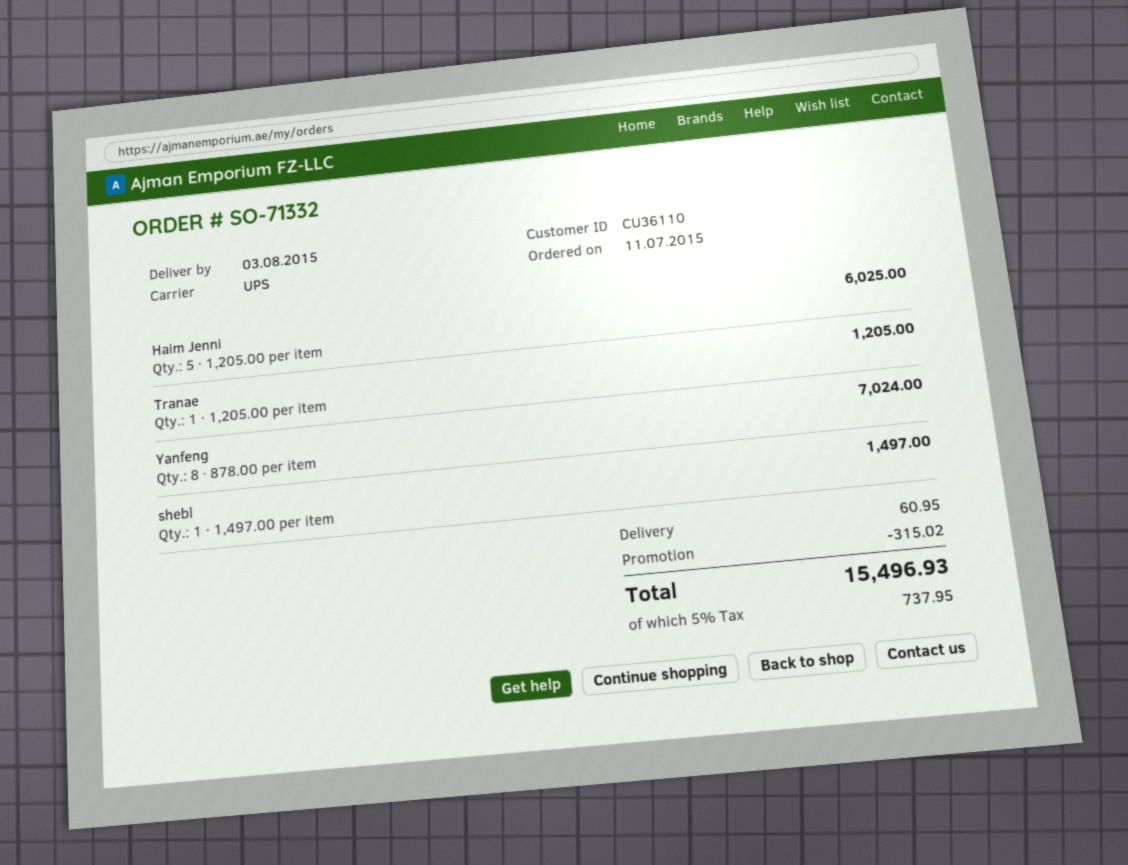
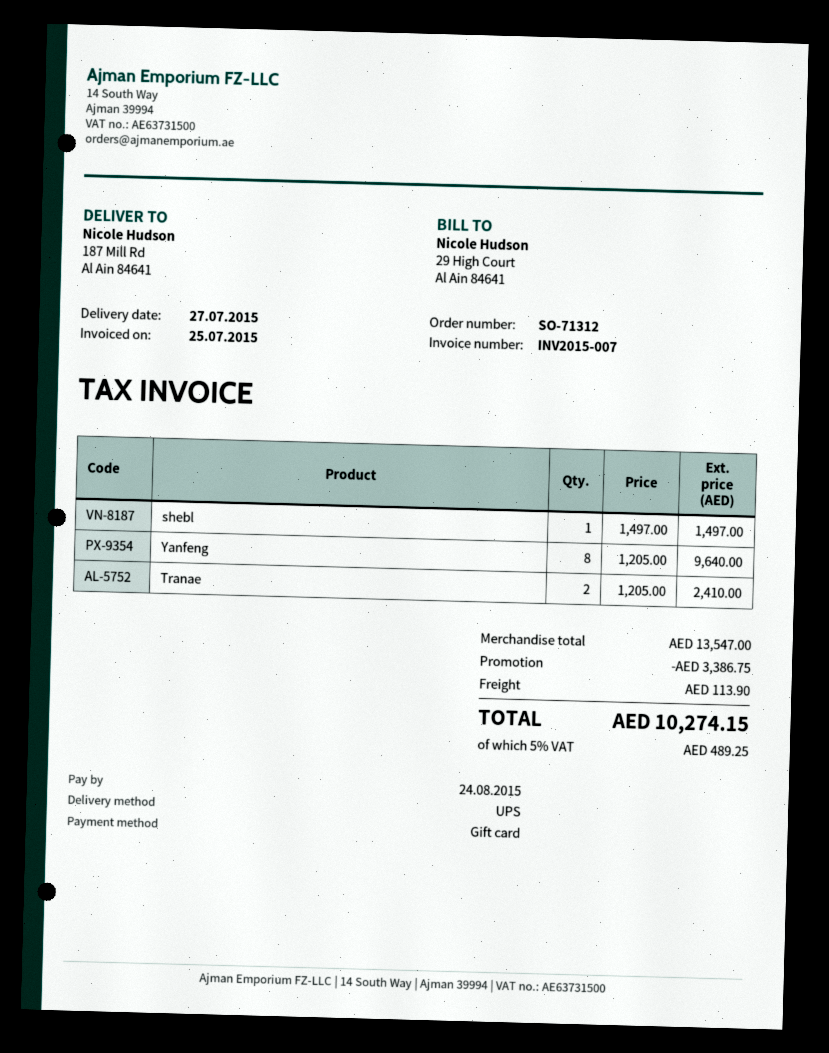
order number: SO-71332 -> SO-71312
delivery date: 2015-08-03 -> 2015-07-27
Haim Jenni: 5 x 1205.00 = 6025.00 -> none
Tranae: 1 x 1205.00 = 1205.00 -> 2 x 1205.00 = 2410.00
Yanfeng: 8 x 878.00 = 7024.00 -> 8 x 1205.00 = 9640.00
discount: 315.02 -> 3386.75
shipping: 60.95 -> 113.90
tax: 5% = 737.95 -> 5% = 489.25
total: 15496.93 -> 10274.15

